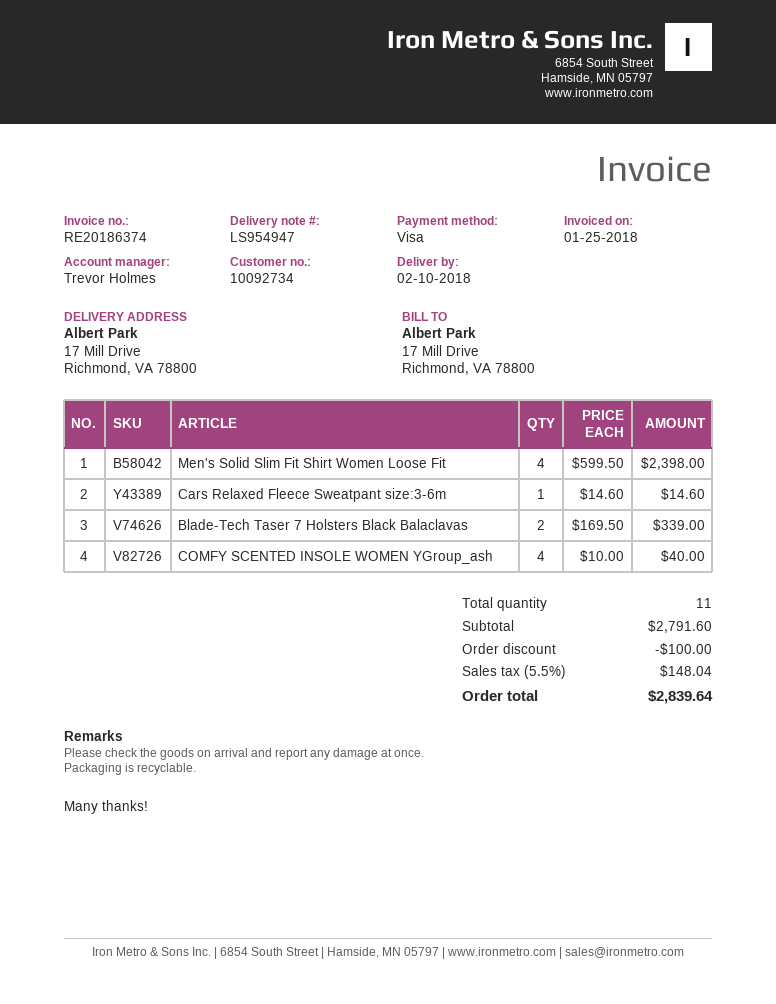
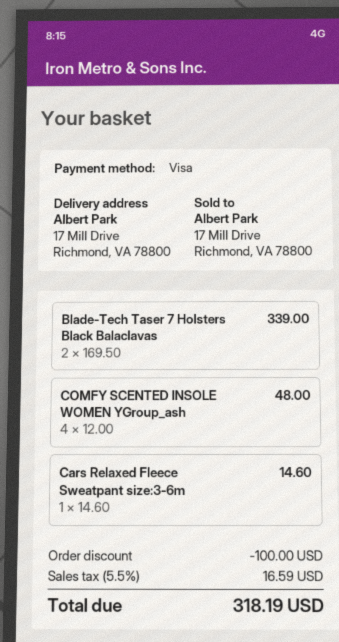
Men's Solid Slim Fit Shirt Women Loose Fit: 4 x 599.50 = 2398.00 -> none
COMFY SCENTED INSOLE WOMEN YGroup_ash: 4 x 10.00 = 40.00 -> 4 x 12.00 = 48.00
tax: 5.5% = 148.04 -> 5.5% = 16.59
total: 2839.64 -> 318.19

